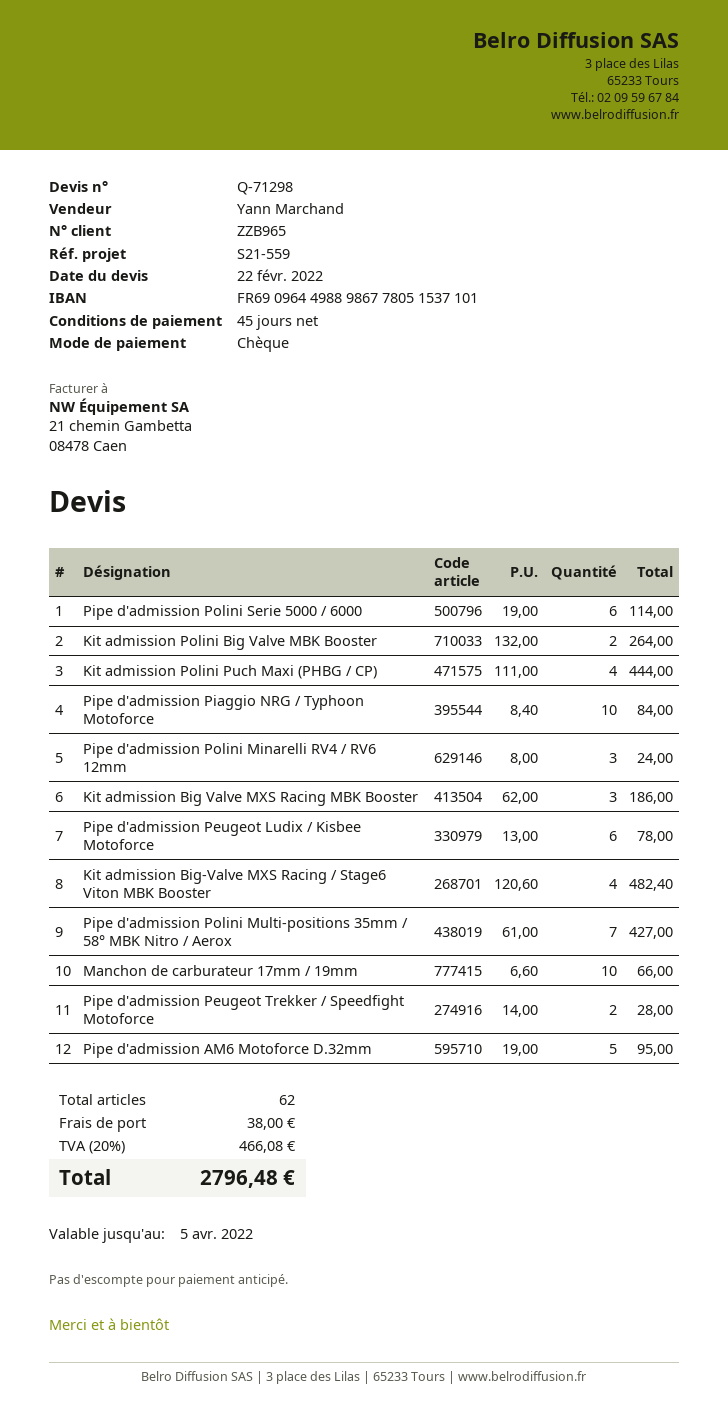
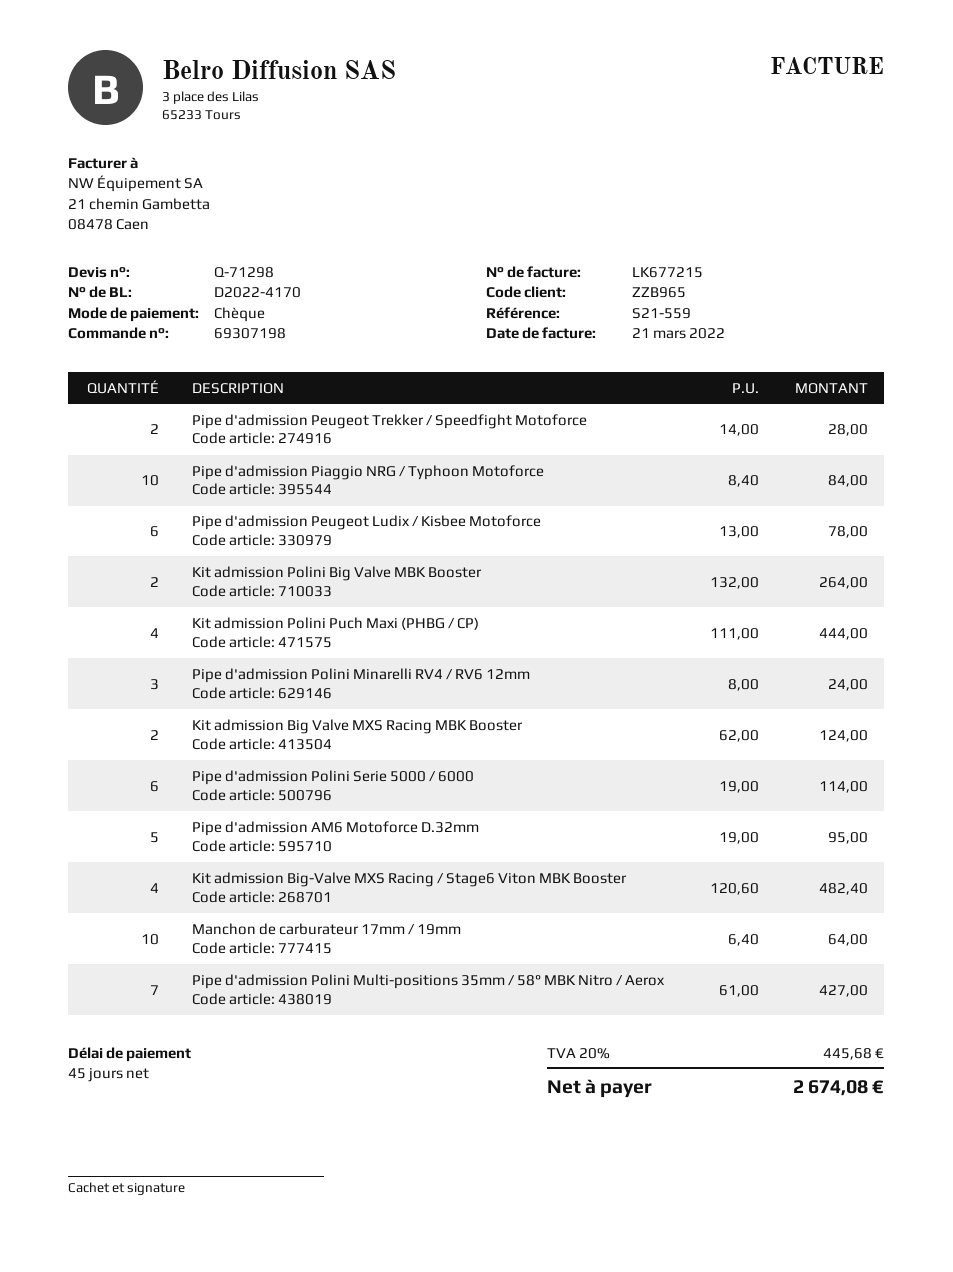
Kit admission Big Valve MXS Racing MBK Booster: 3 x 62.00 = 186.00 -> 2 x 62.00 = 124.00
Manchon de carburateur 17mm / 19mm: 10 x 6.60 = 66.00 -> 10 x 6.40 = 64.00
shipping: 38.00 -> none
tax: 20% = 466.08 -> 20% = 445.68
total: 2796.48 -> 2674.08

